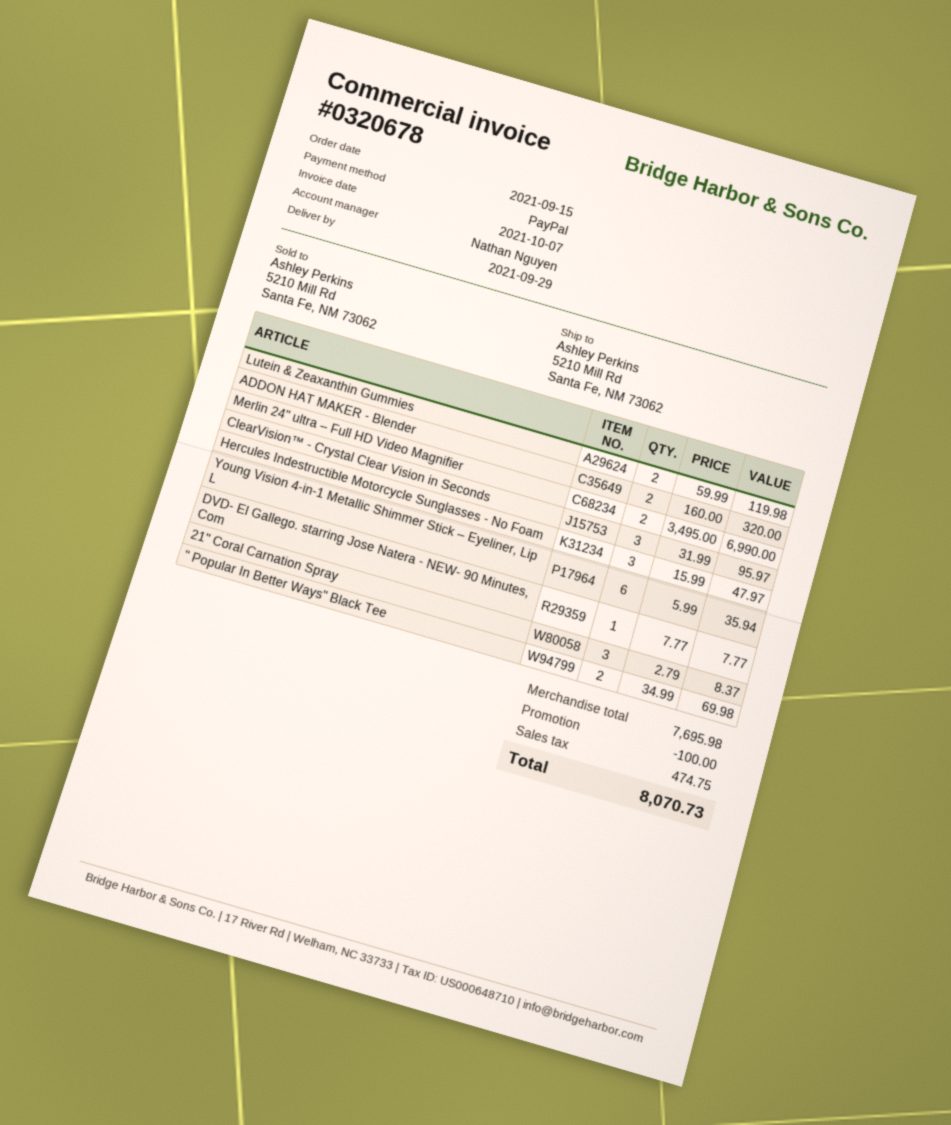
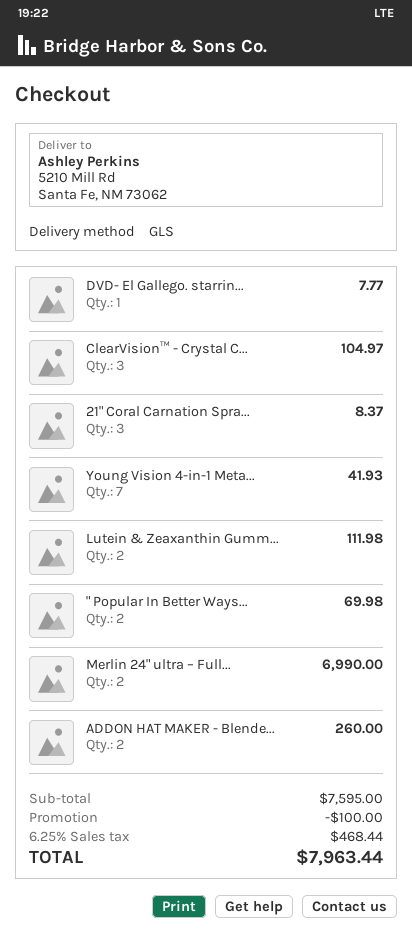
Lutein & Zeaxanthin Gummies: 2 for 119.98 -> 2 for 111.98
ADDON HAT MAKER - Blender: 2 for 320.00 -> 2 for 260.00
ClearVision™ - Crystal Clear Vision in Seconds: 3 for 95.97 -> 3 for 104.97
Hercules Indestructible Motorcycle Sunglasses - No Foam: 3 for 47.97 -> none
Young Vision 4-in-1 Metallic Shimmer Stick – Eyeliner, Lip L: 6 for 35.94 -> 7 for 41.93
subtotal: 7695.98 -> 7595.00
tax: 474.75 -> 468.44
total: 8070.73 -> 7963.44

